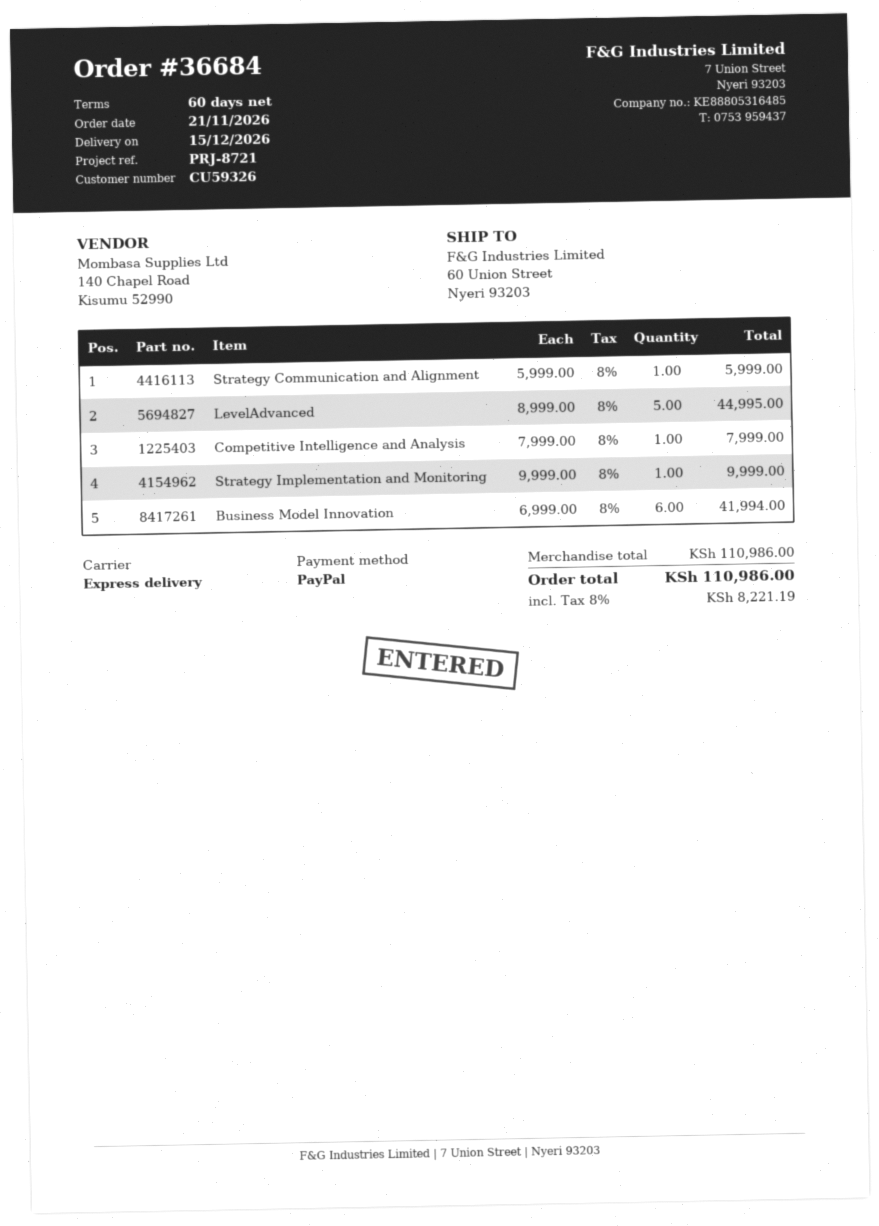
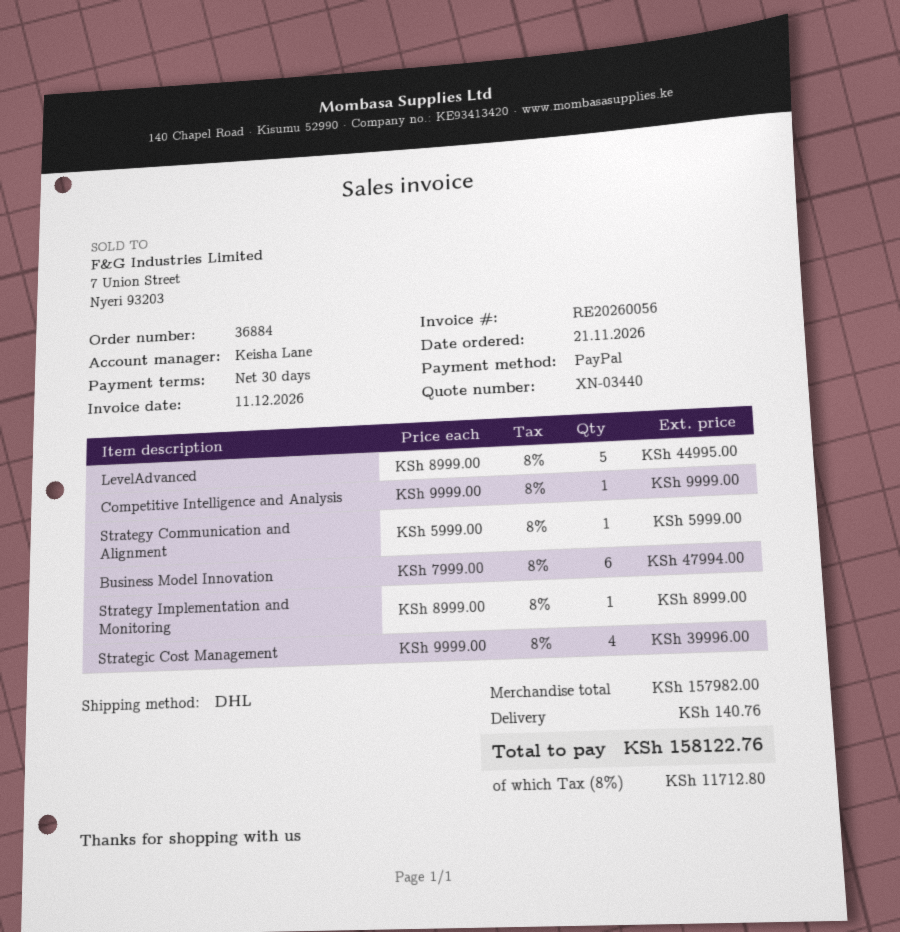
order number: 36684 -> 36884
payment terms: 60 days -> 30 days
shipping method: express -> DHL
Competitive Intelligence and Analysis: 1 x 7999.00 = 7999.00 -> 1 x 9999.00 = 9999.00
Strategy Implementation and Monitoring: 1 x 9999.00 = 9999.00 -> 1 x 8999.00 = 8999.00
Business Model Innovation: 6 x 6999.00 = 41994.00 -> 6 x 7999.00 = 47994.00
Strategic Cost Management: none -> 4 x 9999.00 = 39996.00
subtotal: 110986.00 -> 157982.00
shipping: none -> 140.76
tax: 8% = 8221.19 -> 8% = 11712.80
total: 110986.00 -> 158122.76

